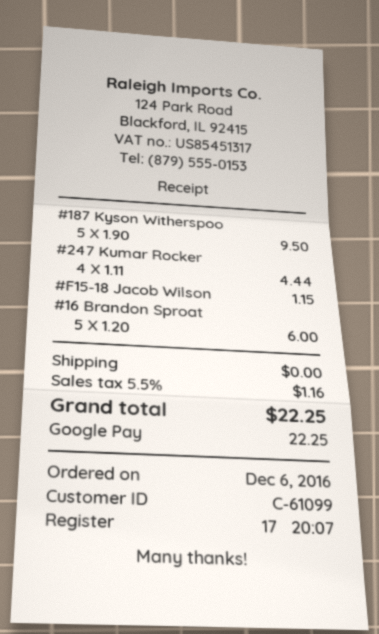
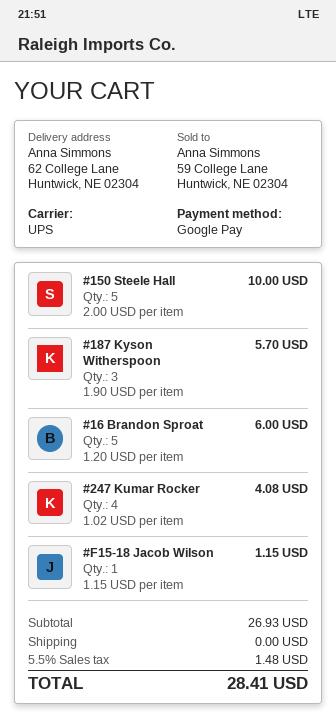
#187 Kyson Witherspoo: 5 x 1.90 = 9.50 -> 3 x 1.90 = 5.70
#247 Kumar Rocker: 4 x 1.11 = 4.44 -> 4 x 1.02 = 4.08
#150 Steele Hall: none -> 5 x 2.00 = 10.00
tax: 5.5% = 1.16 -> 5.5% = 1.48
total: 22.25 -> 28.41

